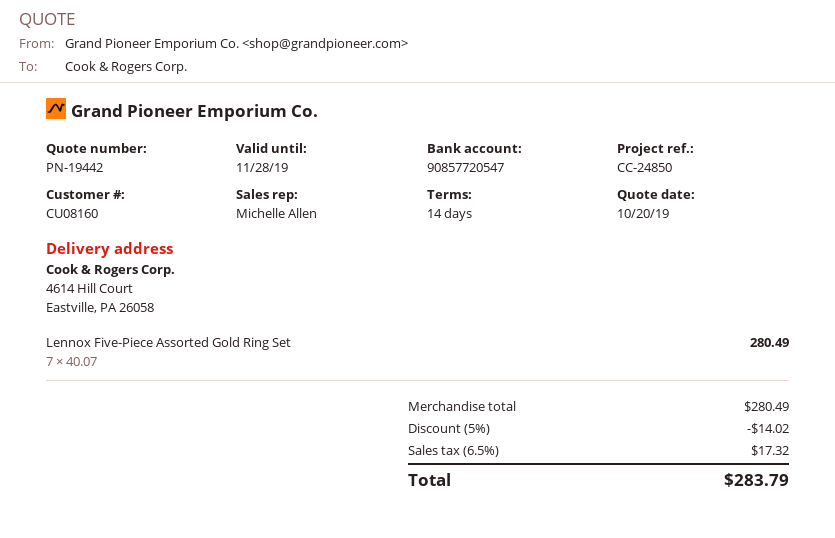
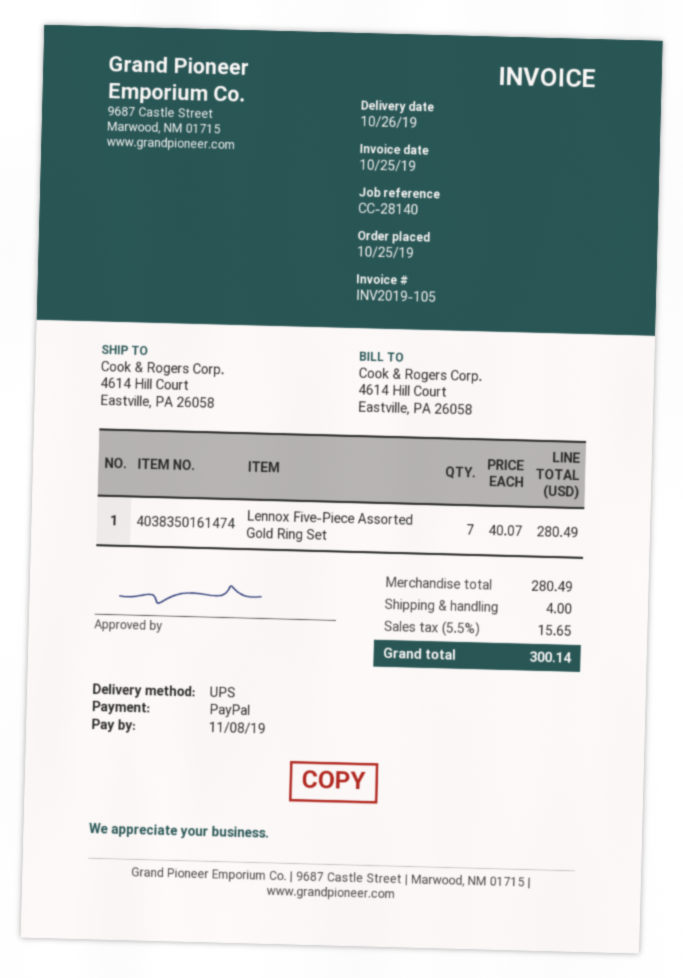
reference: CC-24850 -> CC-28140
discount: 5% = 14.02 -> none
shipping: none -> 4.00
tax: 6.5% = 17.32 -> 5.5% = 15.65
total: 283.79 -> 300.14

